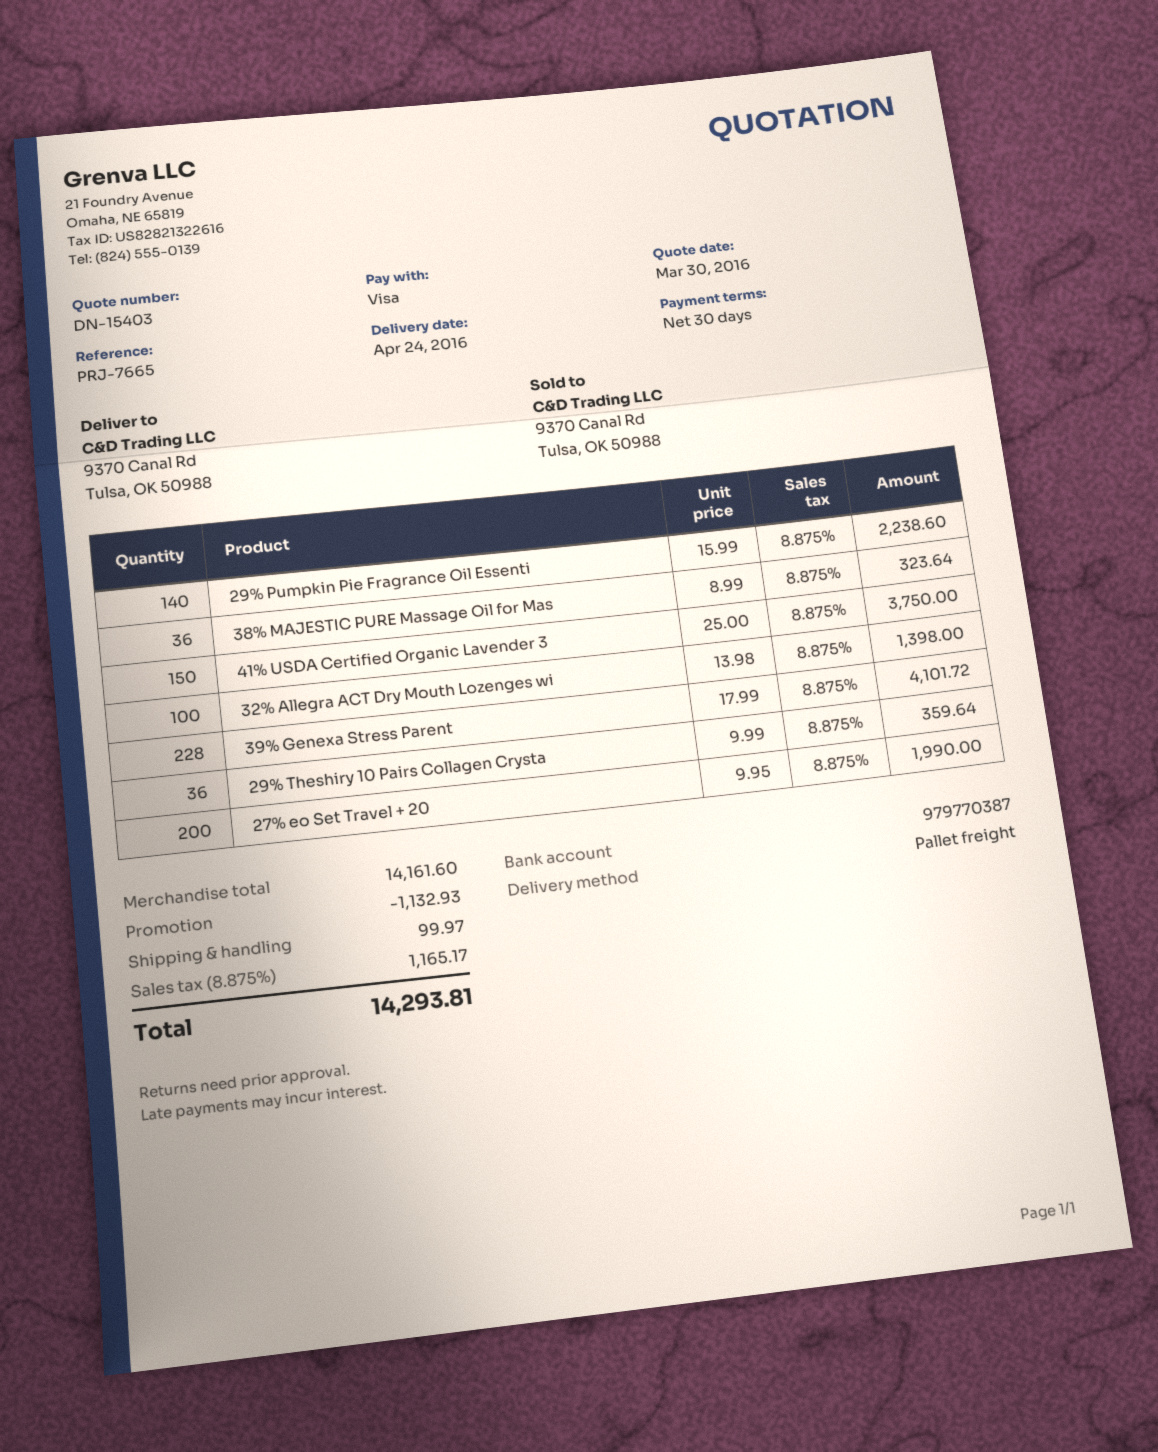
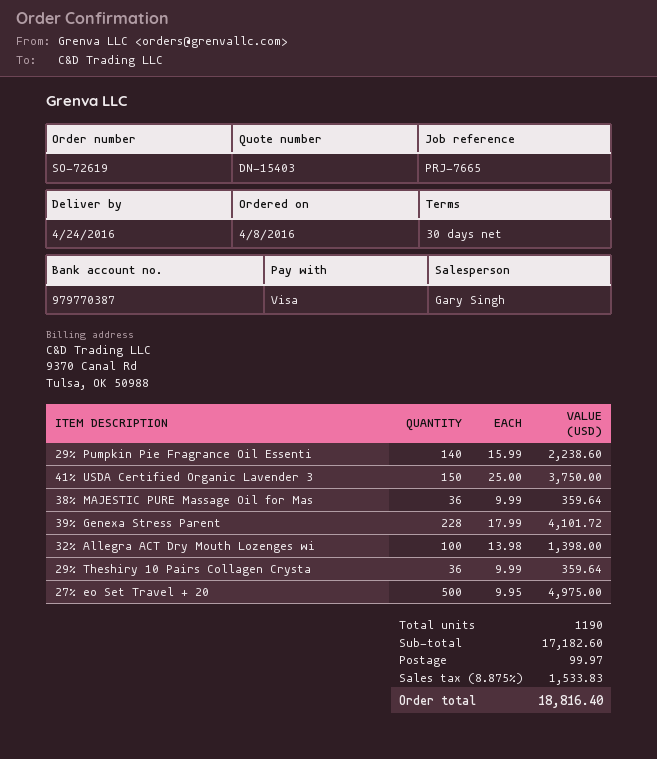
38% MAJESTIC PURE Massage Oil for Mas: 36 x 8.99 = 323.64 -> 36 x 9.99 = 359.64
27% eo Set Travel + 20: 200 x 9.95 = 1990.00 -> 500 x 9.95 = 4975.00
subtotal: 14161.60 -> 17182.60
discount: 1132.93 -> none
tax: 8.875% = 1165.17 -> 8.875% = 1533.83
total: 14293.81 -> 18816.40

